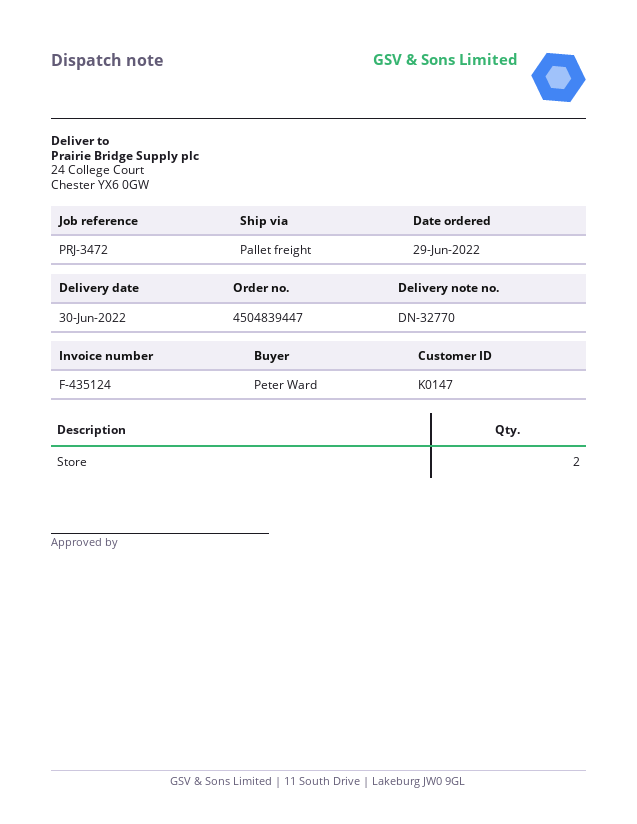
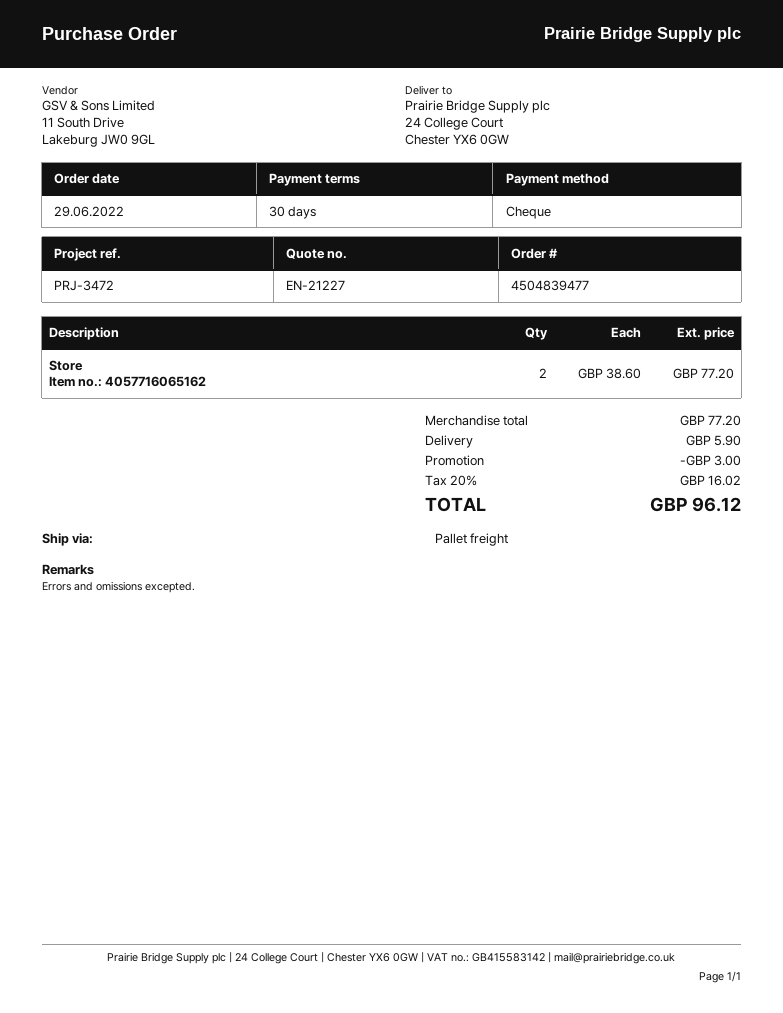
order number: 4504839447 -> 4504839477

